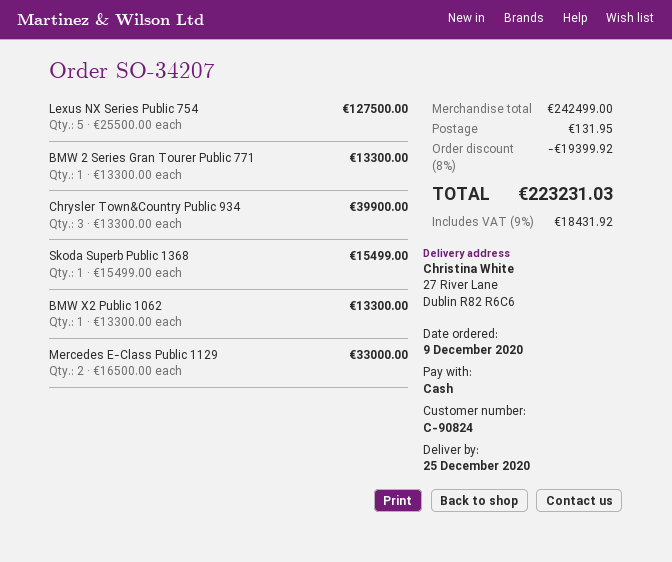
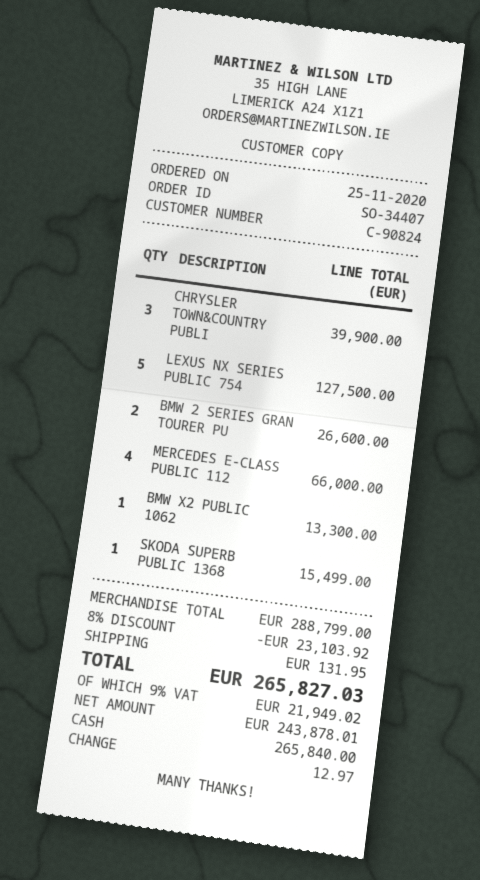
order number: SO-34207 -> SO-34407
order date: 2020-12-09 -> 2020-11-25
BMW 2 Series Gran Tourer Public 771: 1 for 13300.00 -> 2 for 26600.00
Mercedes E-Class Public 1129: 2 for 33000.00 -> 4 for 66000.00
subtotal: 242499.00 -> 288799.00
discount: 8% = 19399.92 -> 8% = 23103.92
tax: 9% = 18431.92 -> 9% = 21949.02
total: 223231.03 -> 265827.03

